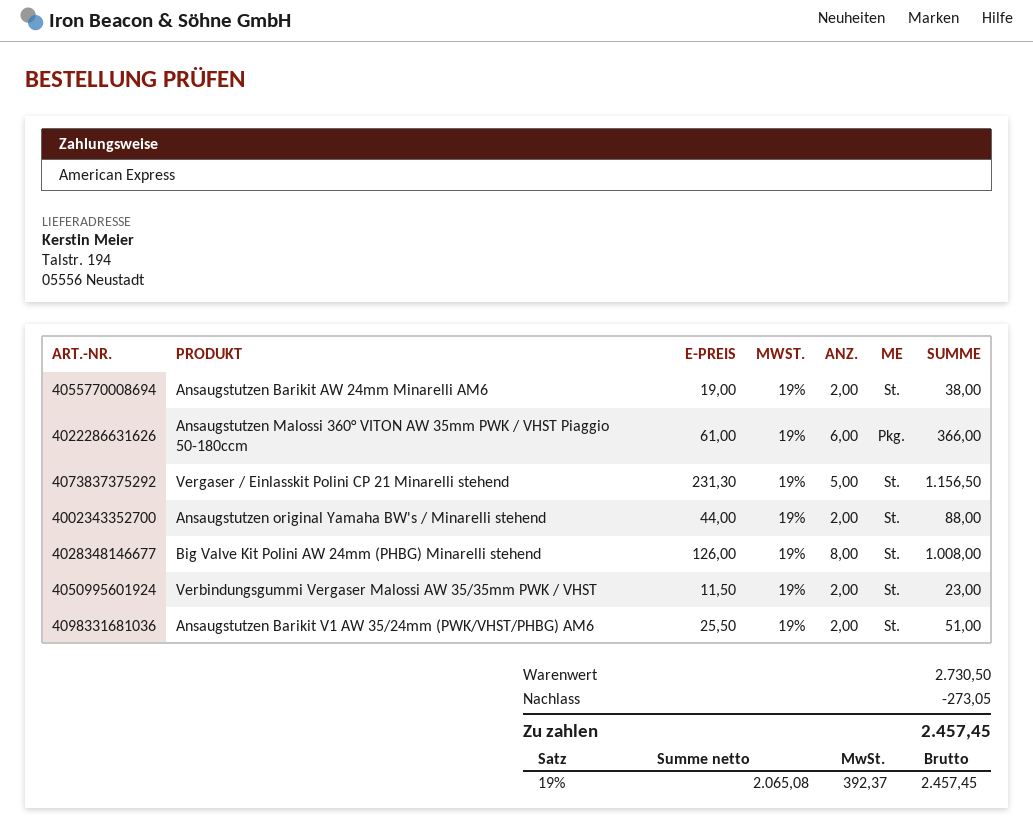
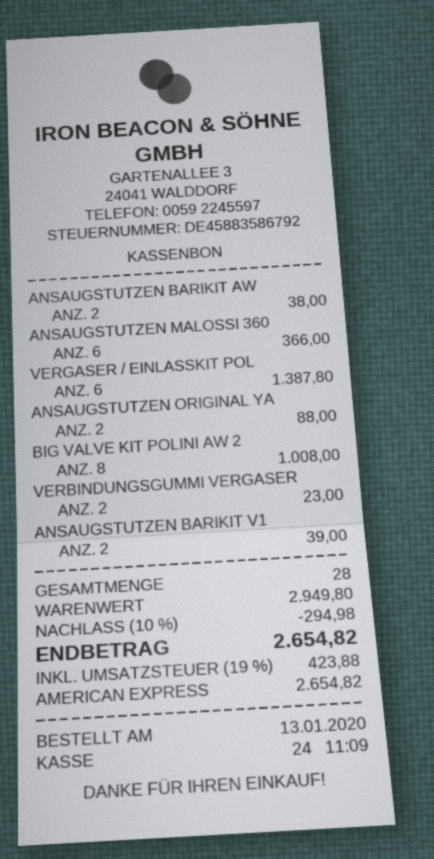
Vergaser / Einlasskit Polini CP 21 Minarelli stehend: 5 for 1156.50 -> 6 for 1387.80
Ansaugstutzen Barikit V1 AW 35/24mm (PWK/VHST/PHBG) AM6: 2 for 51.00 -> 2 for 39.00
subtotal: 2730.50 -> 2949.80
discount: 273.05 -> 294.98
tax: 19% = 392.37 -> 19% = 423.88
total: 2457.45 -> 2654.82

